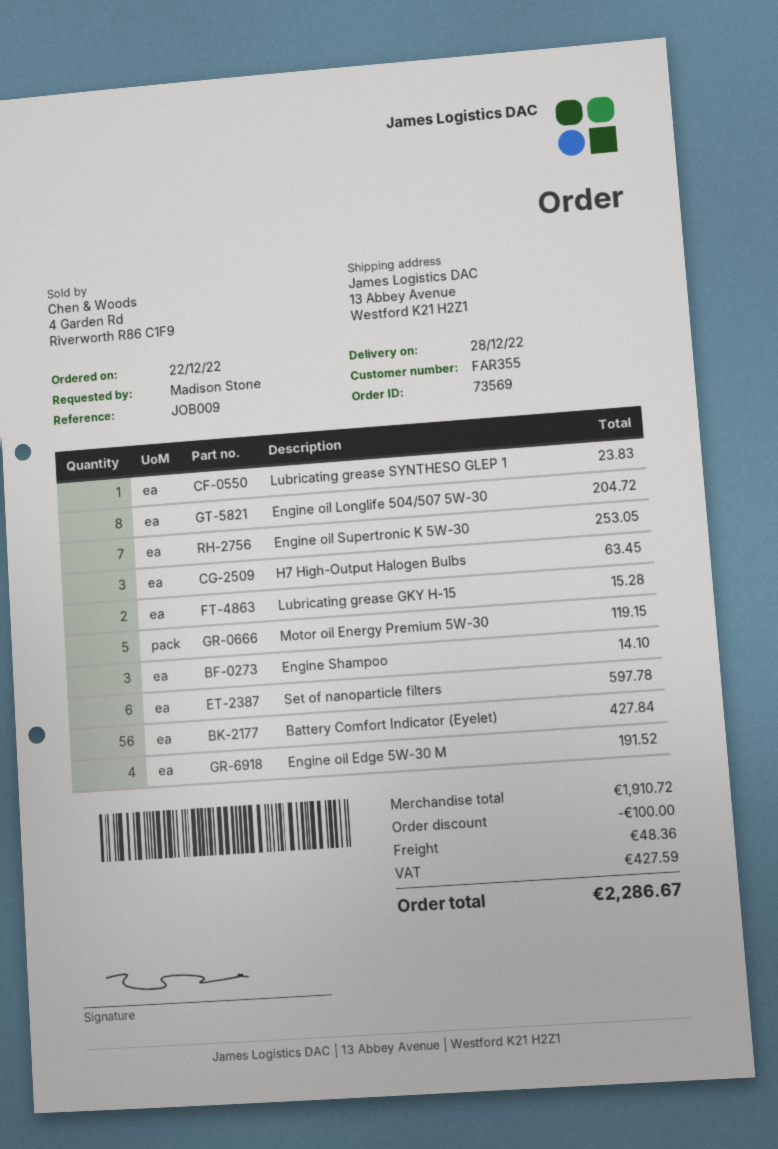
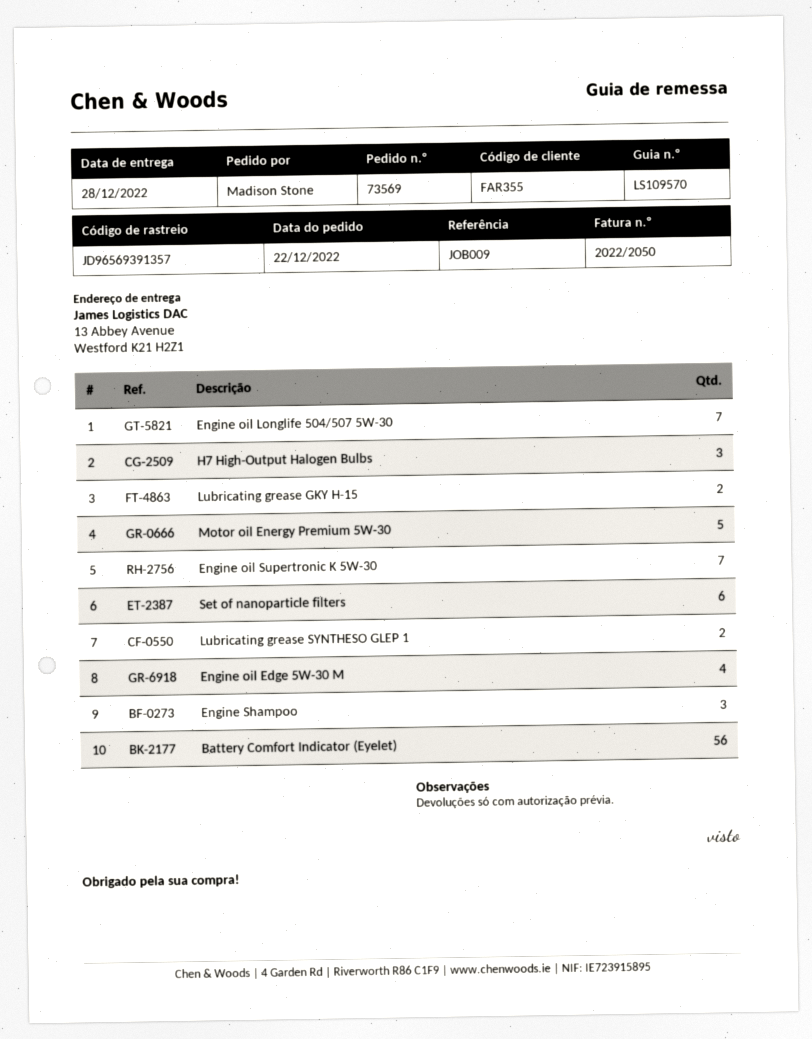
Lubricating grease SYNTHESO GLEP 1: 1 -> 2
Engine oil Longlife 504/507 5W-30: 8 -> 7

